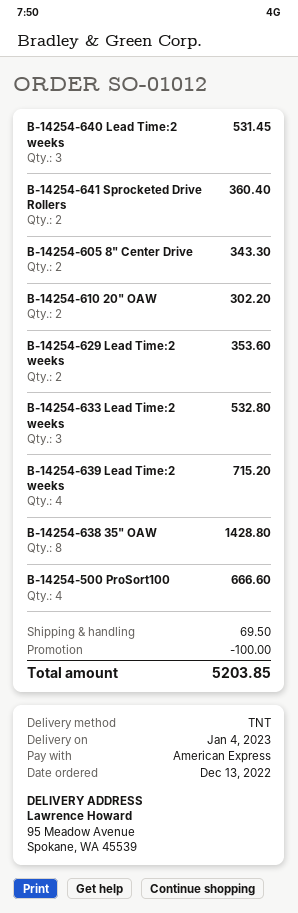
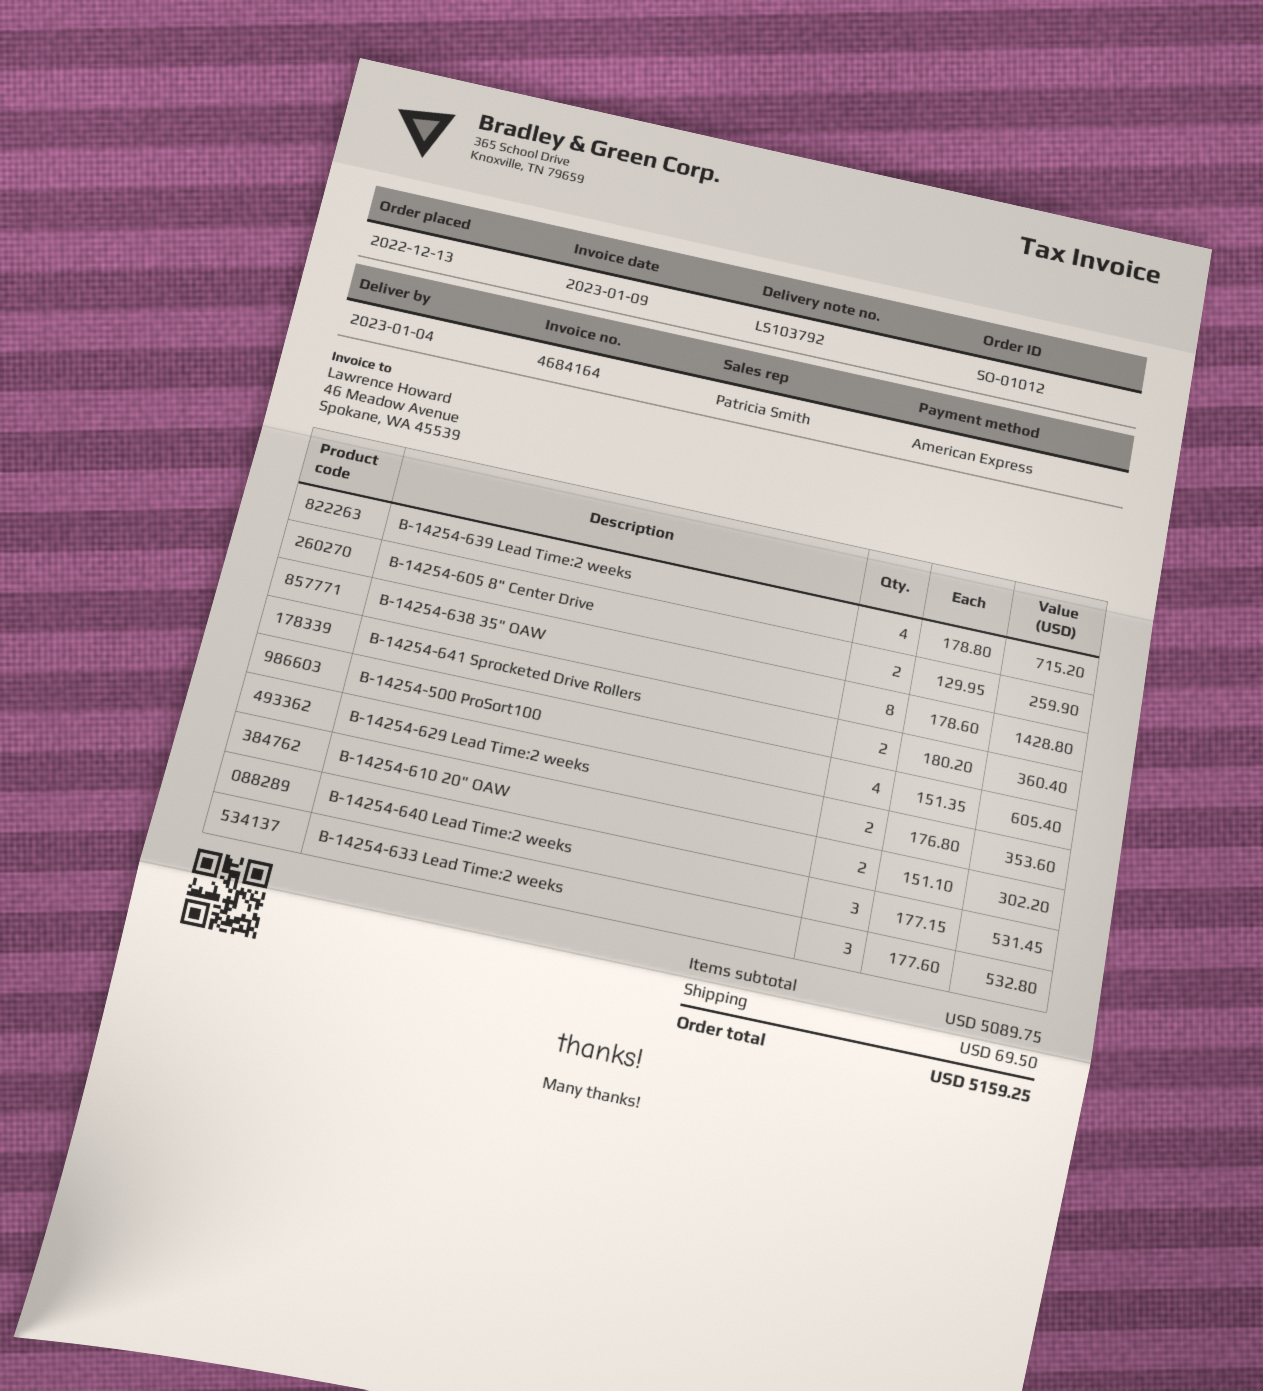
B-14254-605 8" Center Drive: 2 for 343.30 -> 2 for 259.90
B-14254-500 ProSort100: 4 for 666.60 -> 4 for 605.40
discount: 100.00 -> none
total: 5203.85 -> 5159.25

